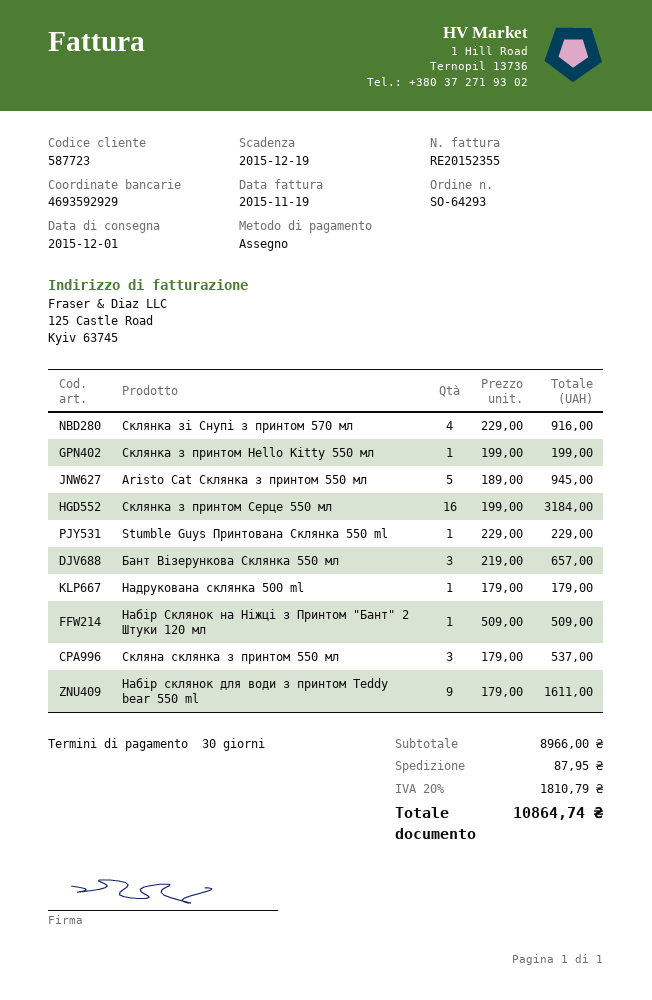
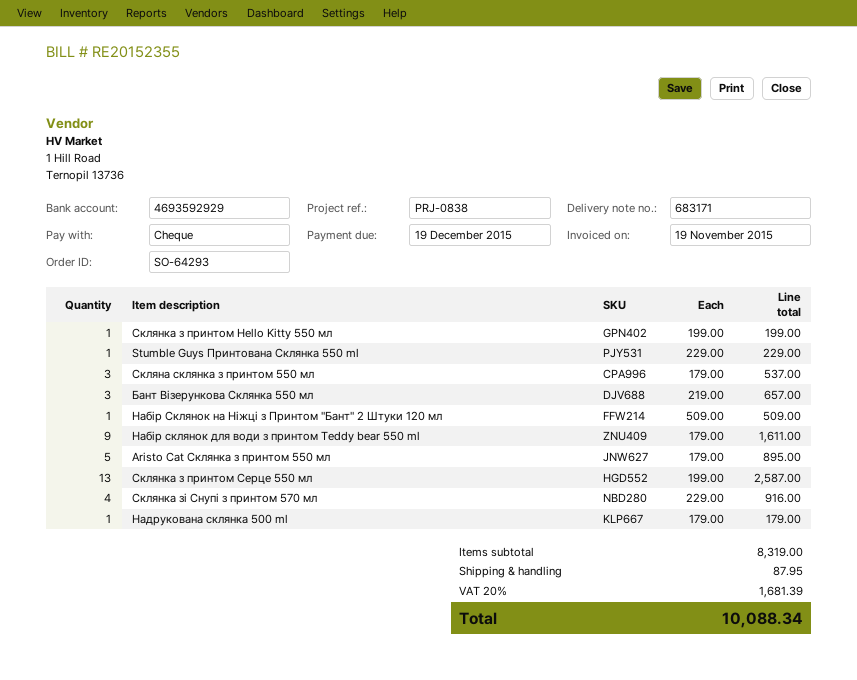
Aristo Cat Склянка з принтом 550 мл: 5 x 189.00 = 945.00 -> 5 x 179.00 = 895.00
Склянка з принтом Серце 550 мл: 16 x 199.00 = 3184.00 -> 13 x 199.00 = 2587.00
subtotal: 8966.00 -> 8319.00
tax: 20% = 1810.79 -> 20% = 1681.39
total: 10864.74 -> 10088.34

